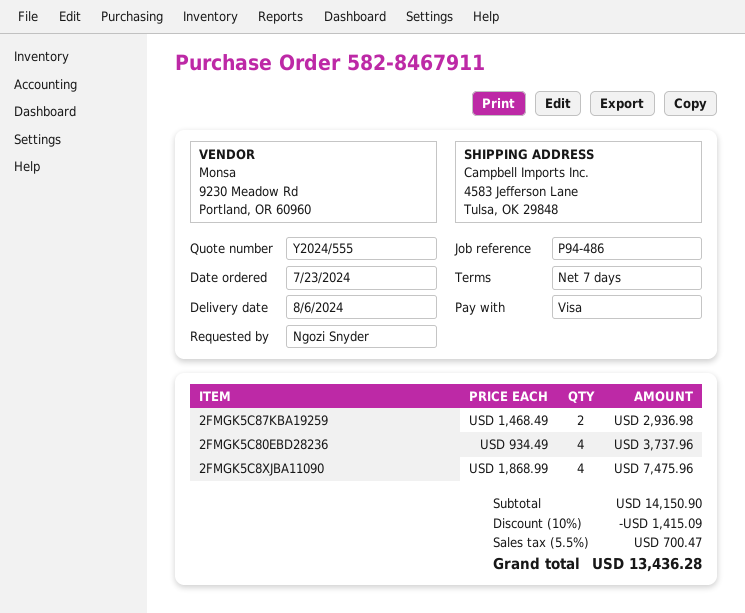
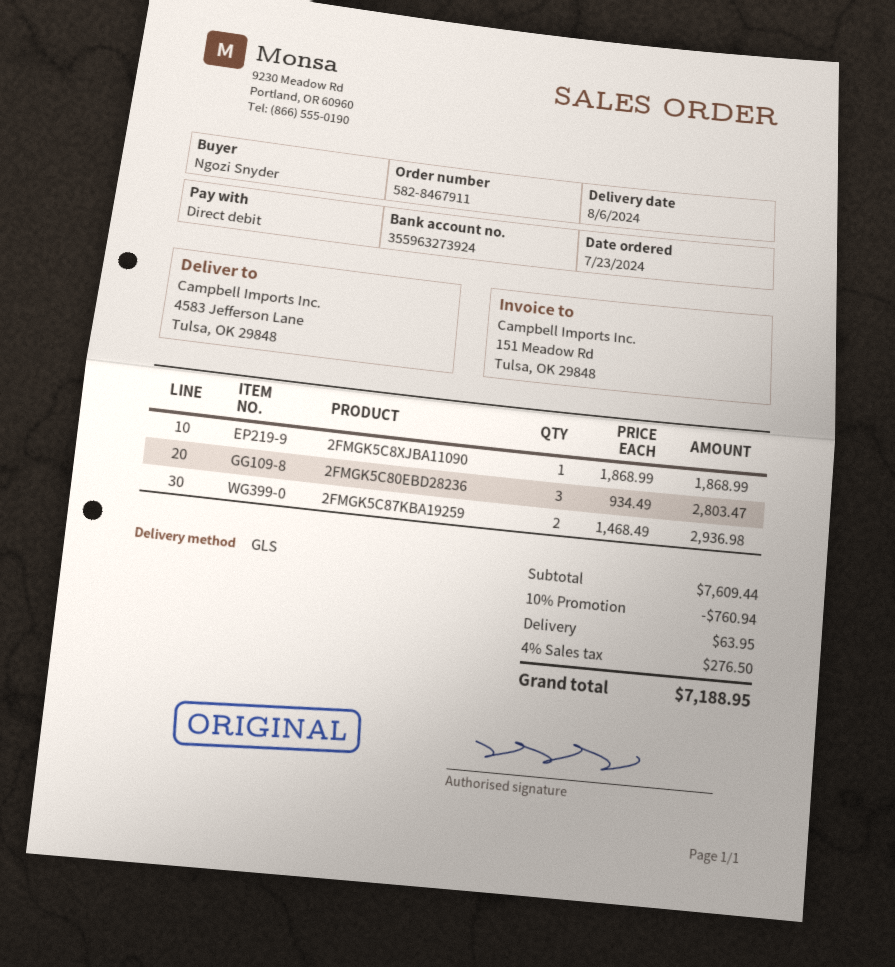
payment method: Visa -> direct debit
2FMGK5C80EBD28236: 4 x 934.49 = 3737.96 -> 3 x 934.49 = 2803.47
2FMGK5C8XJBA11090: 4 x 1868.99 = 7475.96 -> 1 x 1868.99 = 1868.99
subtotal: 14150.90 -> 7609.44
discount: 10% = 1415.09 -> 10% = 760.94
shipping: none -> 63.95
tax: 5.5% = 700.47 -> 4% = 276.50
total: 13436.28 -> 7188.95

